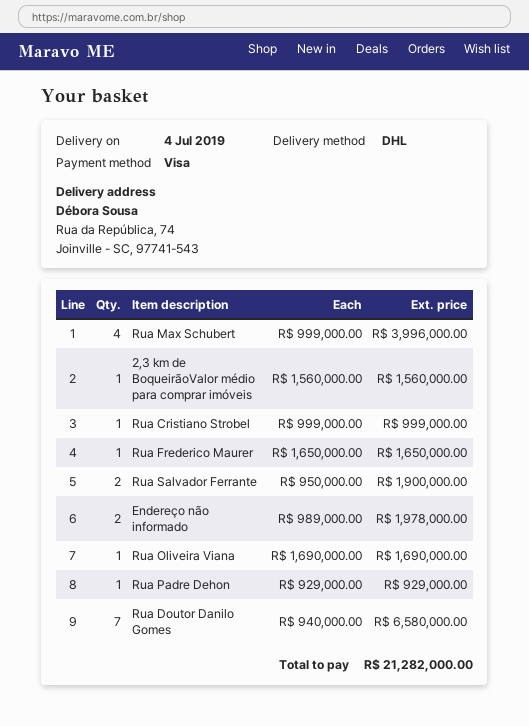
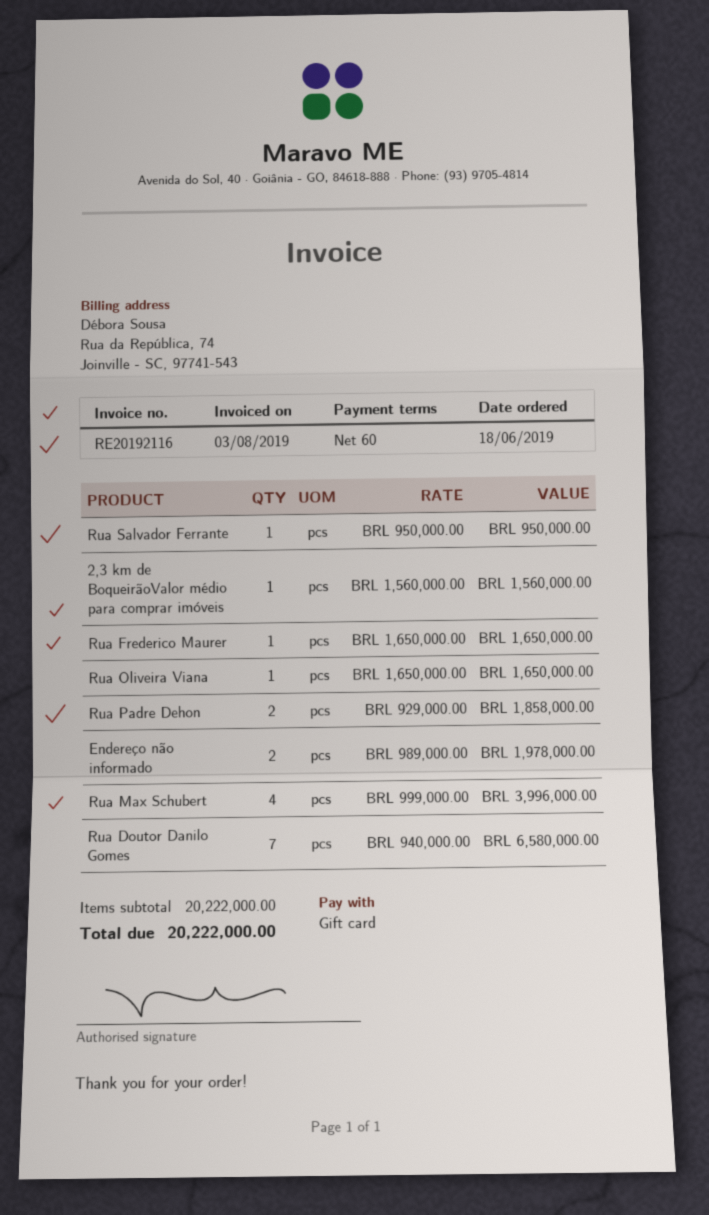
payment method: Visa -> gift card
Rua Cristiano Strobel: 1 x 999000.00 = 999000.00 -> none
Rua Salvador Ferrante: 2 x 950000.00 = 1900000.00 -> 1 x 950000.00 = 950000.00
Rua Oliveira Viana: 1 x 1690000.00 = 1690000.00 -> 1 x 1650000.00 = 1650000.00
Rua Padre Dehon: 1 x 929000.00 = 929000.00 -> 2 x 929000.00 = 1858000.00
total: 21282000.00 -> 20222000.00

